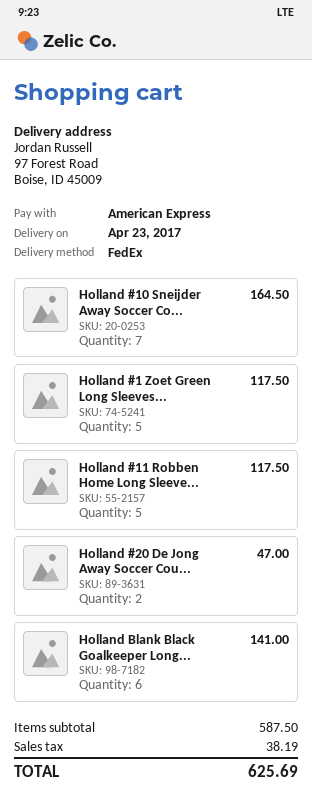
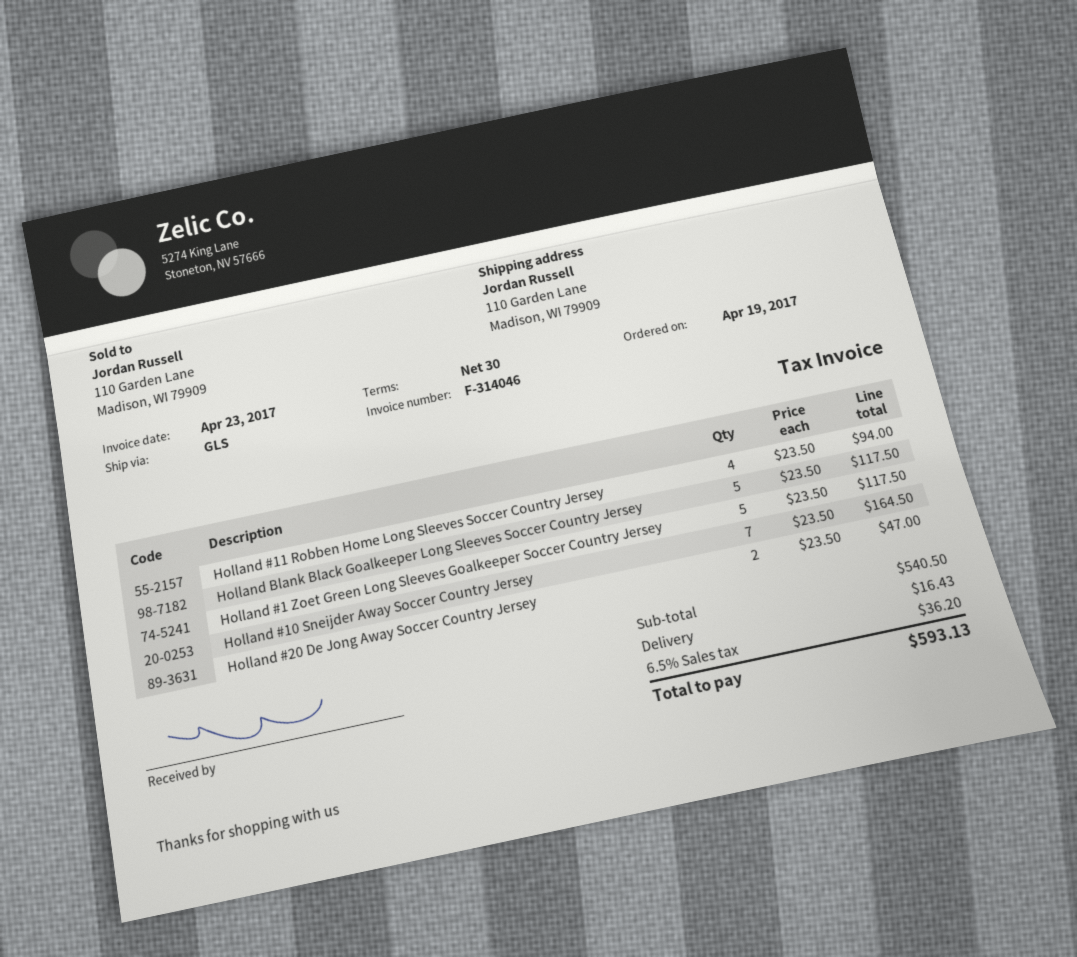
shipping method: FedEx -> GLS
ship to: 97 Forest Road, Boise, ID 45009 -> 110 Garden Lane, Madison, WI 79909
Holland #11 Robben Home Long Sleeve...: 5 for 117.50 -> 4 for 94.00
Holland Blank Black Goalkeeper Long...: 6 for 141.00 -> 5 for 117.50
subtotal: 587.50 -> 540.50
shipping: none -> 16.43
tax: 38.19 -> 36.20
total: 625.69 -> 593.13

